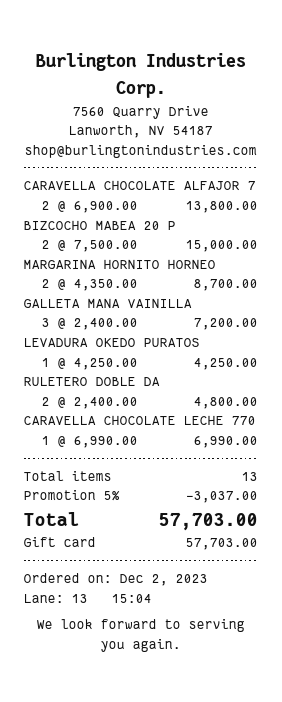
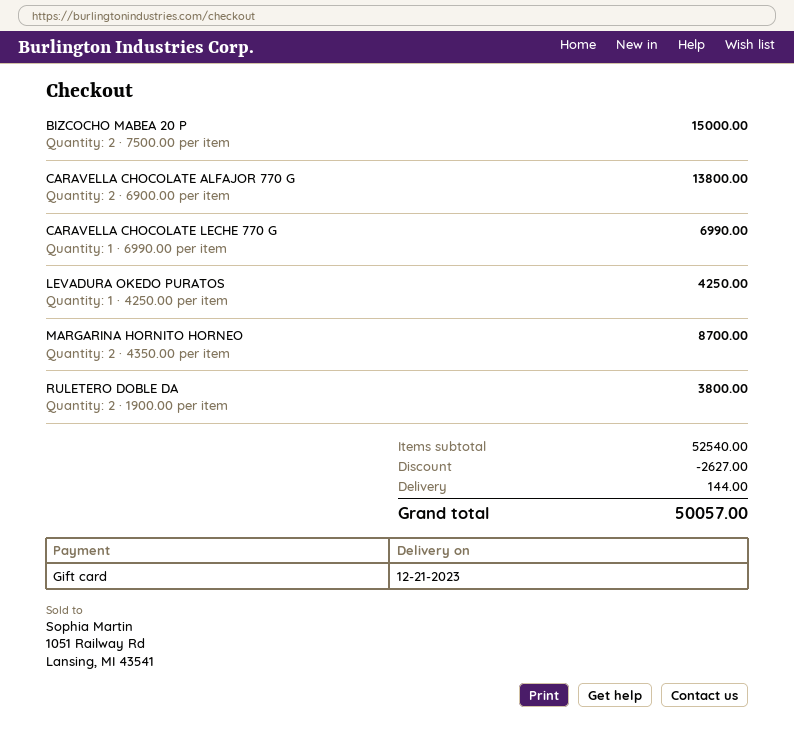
GALLETA MANA VAINILLA: 3 x 2400.00 = 7200.00 -> none
RULETERO DOBLE DA: 2 x 2400.00 = 4800.00 -> 2 x 1900.00 = 3800.00
discount: 3037.00 -> 2627.00
shipping: none -> 144.00
total: 57703.00 -> 50057.00

